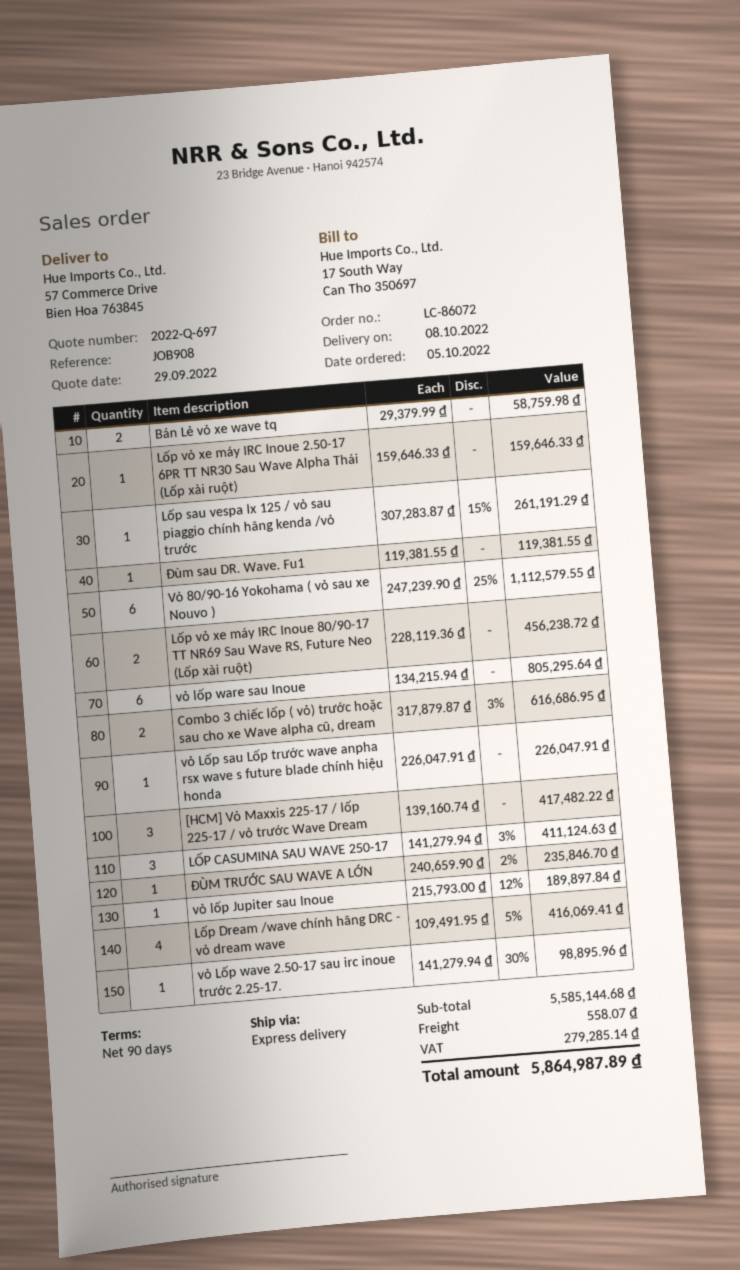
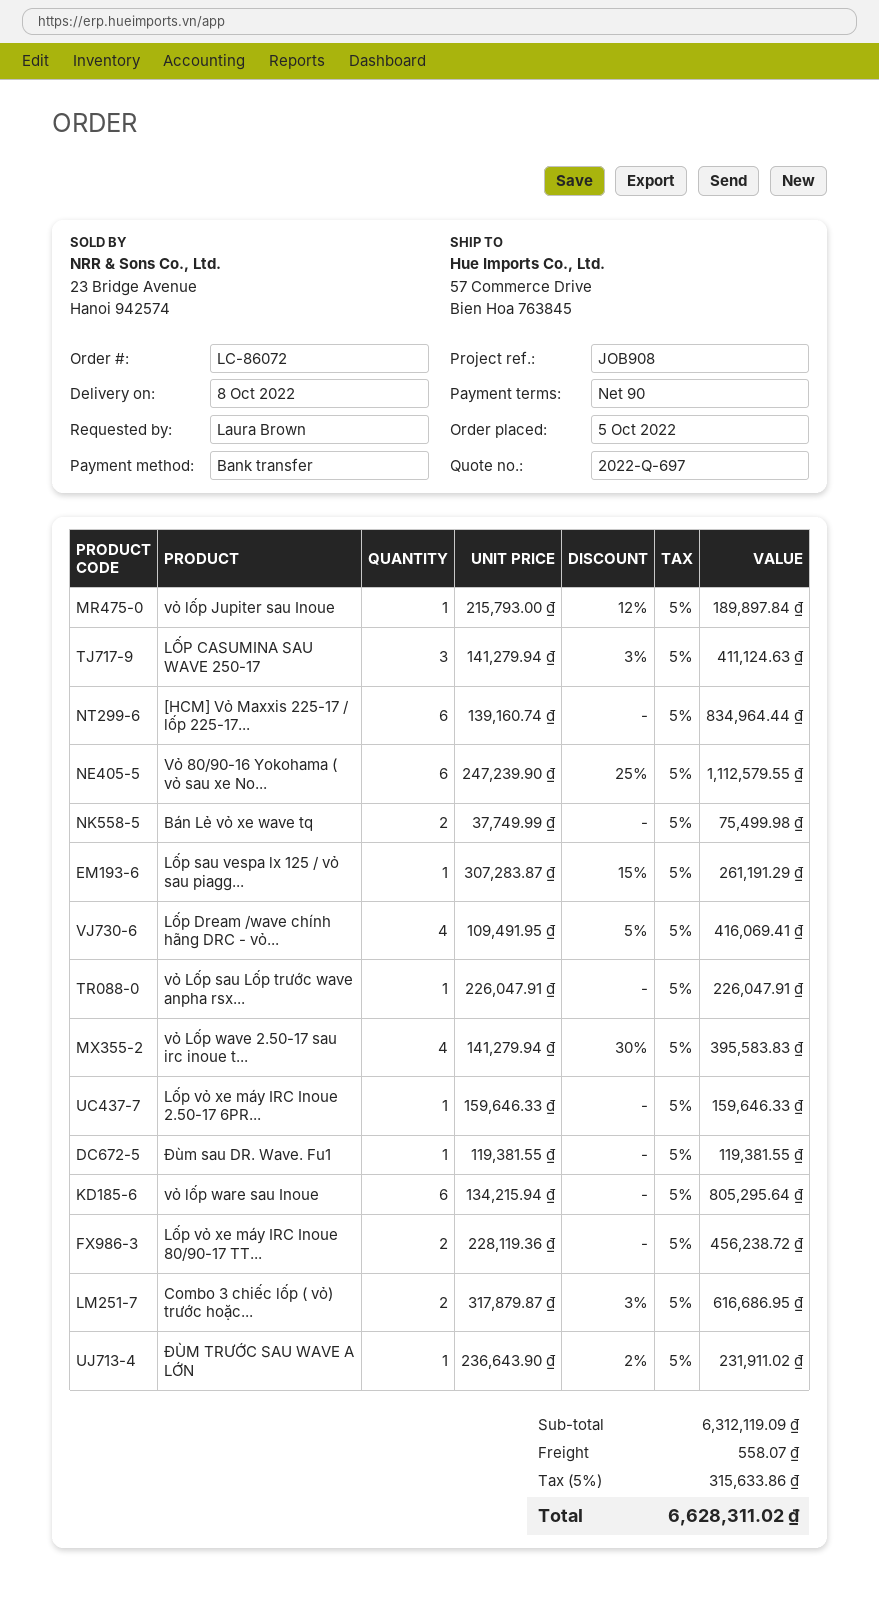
Bán Lẻ vỏ xe wave tq: 2 x 29379.99 = 58759.98 -> 2 x 37749.99 = 75499.98
[HCM] Vỏ Maxxis 225-17 / lốp 225-17 / vỏ trước Wave Dream: 3 x 139160.74 = 417482.22 -> 6 x 139160.74 = 834964.44
ĐÙM TRƯỚC SAU WAVE A LỚN: 1 x 240659.90 - 2% = 235846.70 -> 1 x 236643.90 - 2% = 231911.02
vỏ Lốp wave 2.50-17 sau irc inoue trước 2.25-17.: 1 x 141279.94 - 30% = 98895.96 -> 4 x 141279.94 - 30% = 395583.83
subtotal: 5585144.68 -> 6312119.09
tax: 279285.14 -> 315633.86
total: 5864987.89 -> 6628311.02

